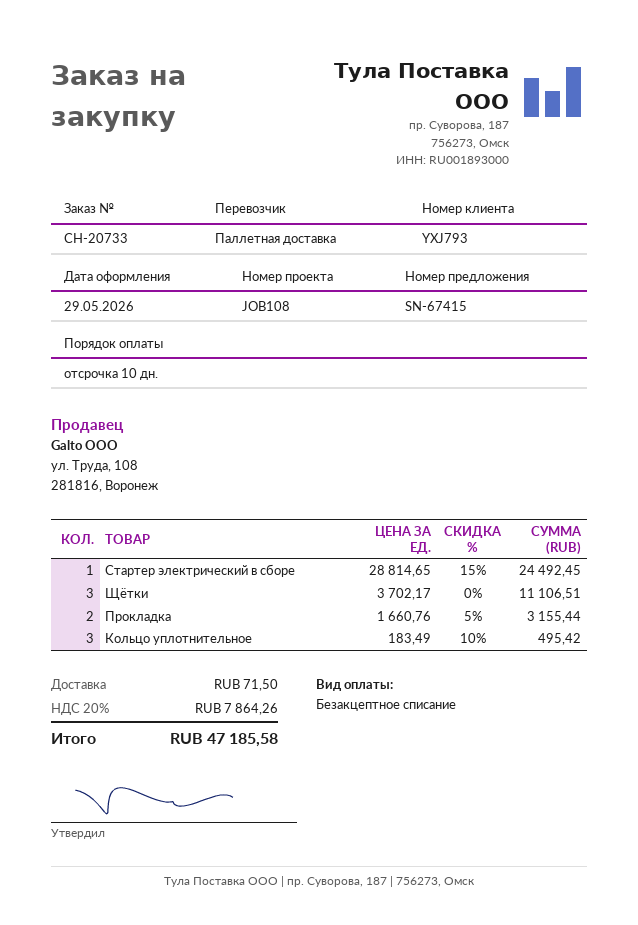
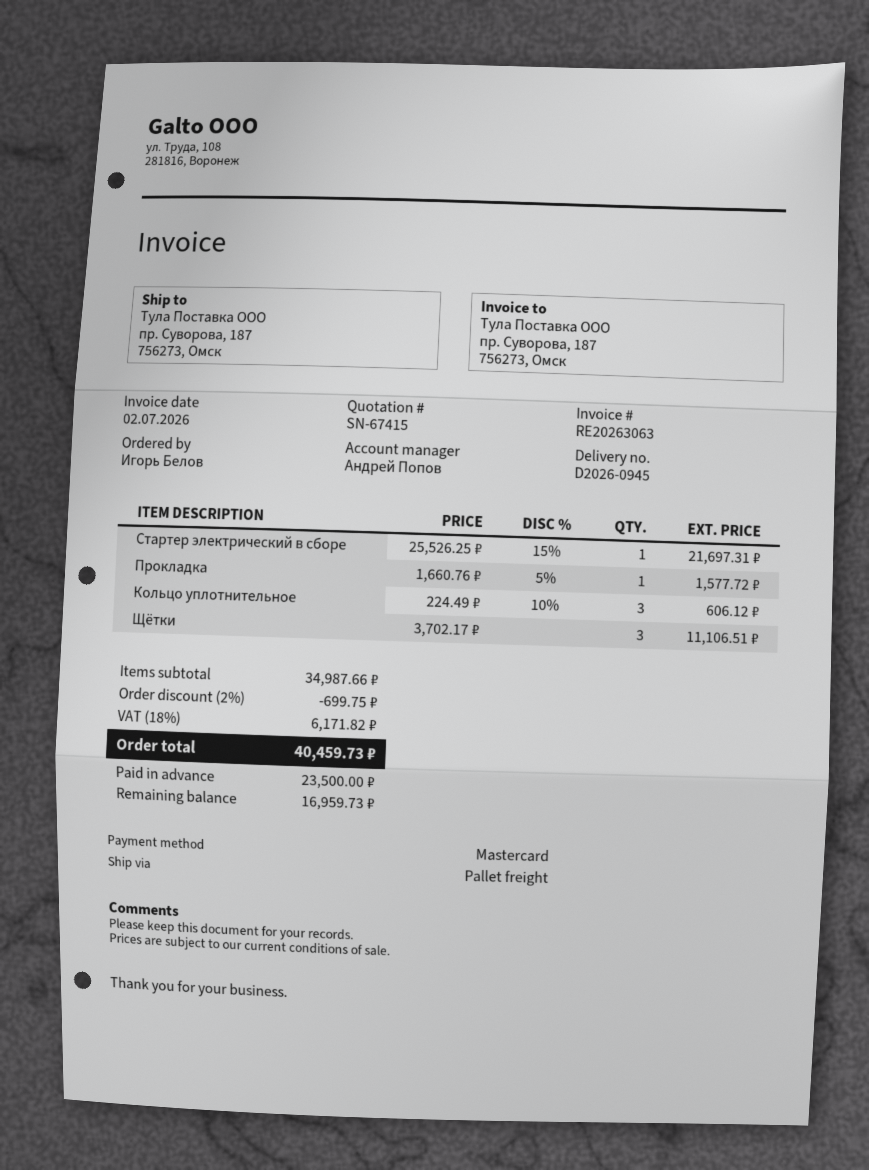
payment method: direct debit -> Mastercard
Стартер электрический в сборе: 1 x 28814.65 - 15% = 24492.45 -> 1 x 25526.25 - 15% = 21697.31
Прокладка: 2 x 1660.76 - 5% = 3155.44 -> 1 x 1660.76 - 5% = 1577.72
Кольцо уплотнительное: 3 x 183.49 - 10% = 495.42 -> 3 x 224.49 - 10% = 606.12
discount: none -> 2% = 699.75
shipping: 71.50 -> none
tax: 20% = 7864.26 -> 18% = 6171.82
total: 47185.58 -> 40459.73

